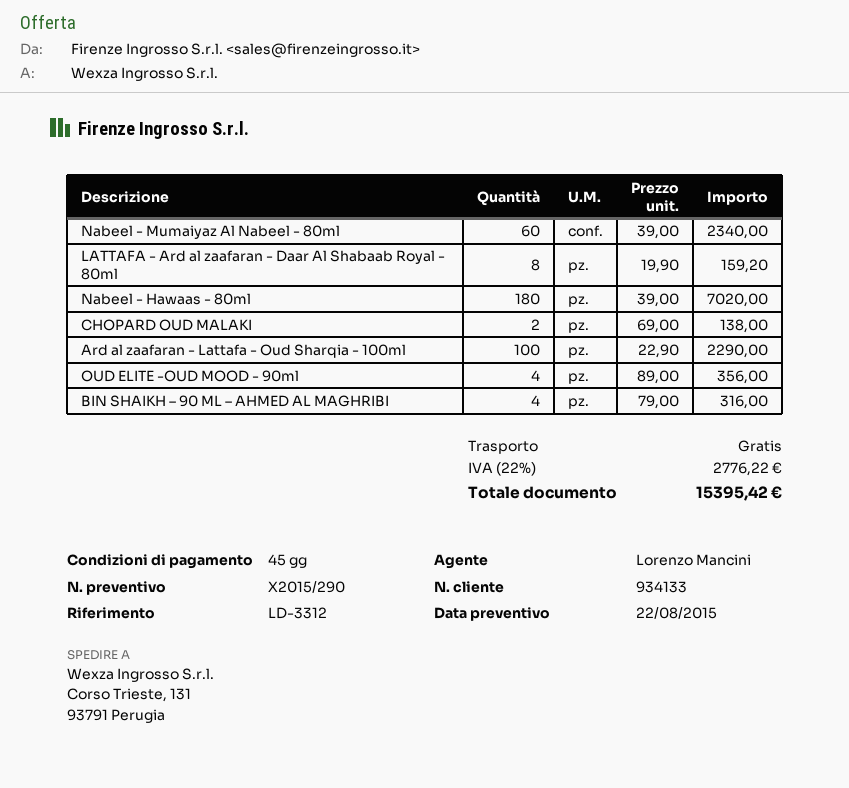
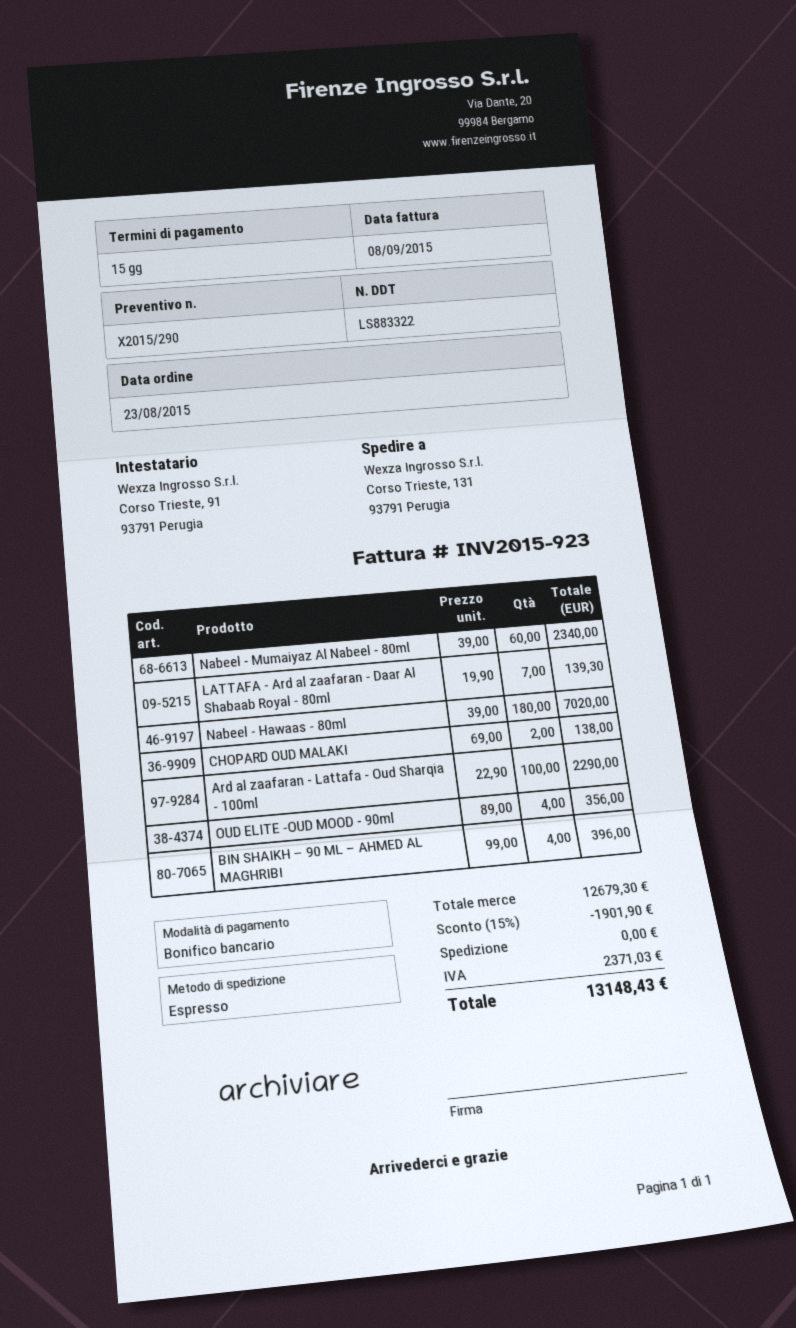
payment terms: 45 days -> 15 days
LATTAFA - Ard al zaafaran - Daar Al Shabaab Royal - 80ml: 8 x 19.90 = 159.20 -> 7 x 19.90 = 139.30
BIN SHAIKH – 90 ML – AHMED AL MAGHRIBI: 4 x 79.00 = 316.00 -> 4 x 99.00 = 396.00
discount: none -> 15% = 1901.90
tax: 2776.22 -> 2371.03
total: 15395.42 -> 13148.43

